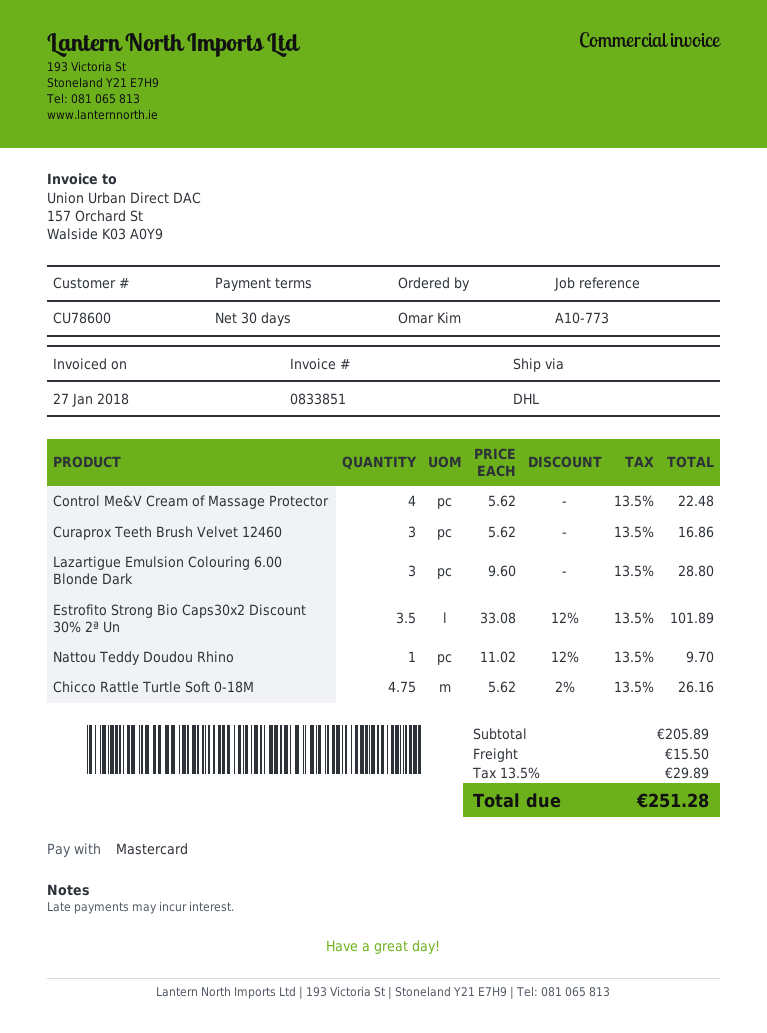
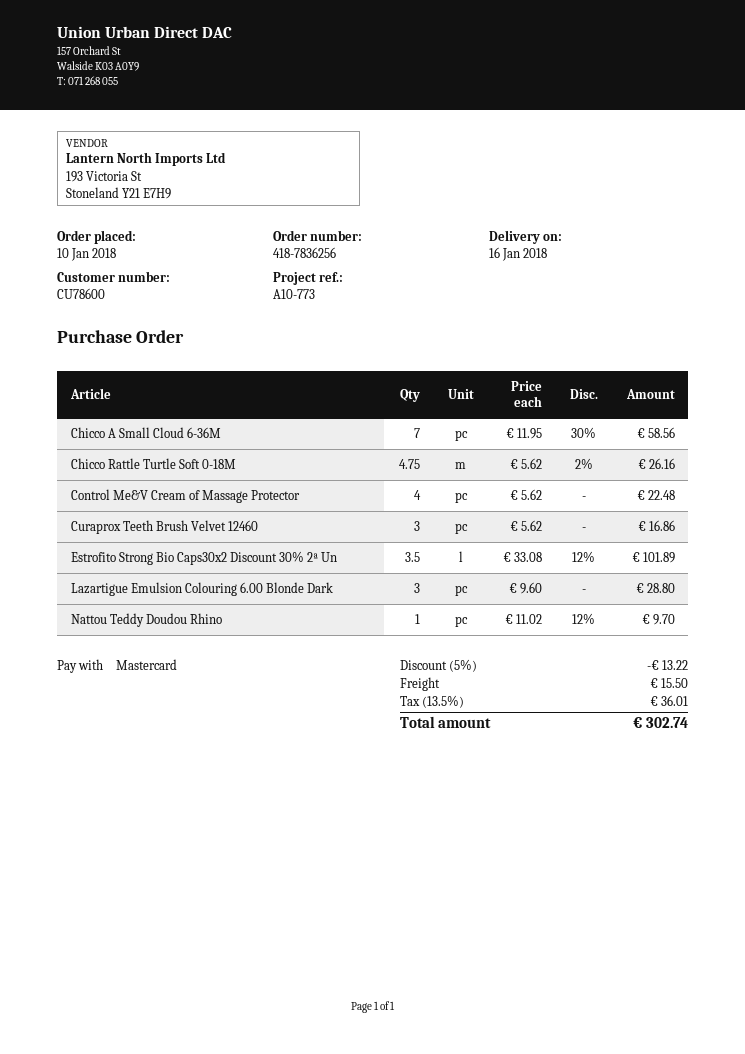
Chicco A Small Cloud 6-36M: none -> 7 x 11.95 - 30% = 58.56
discount: none -> 5% = 13.22
tax: 13.5% = 29.89 -> 13.5% = 36.01
total: 251.28 -> 302.74

